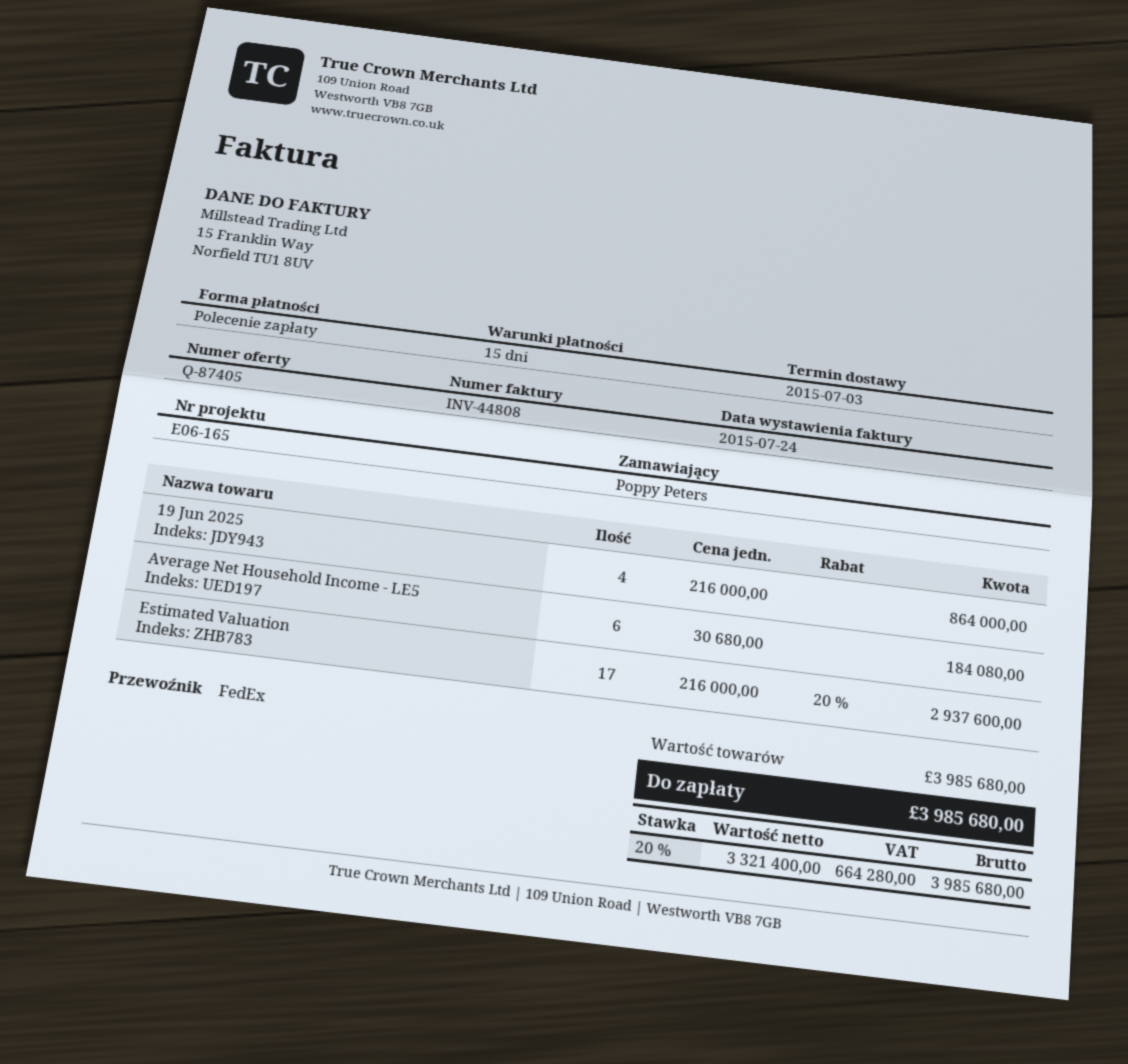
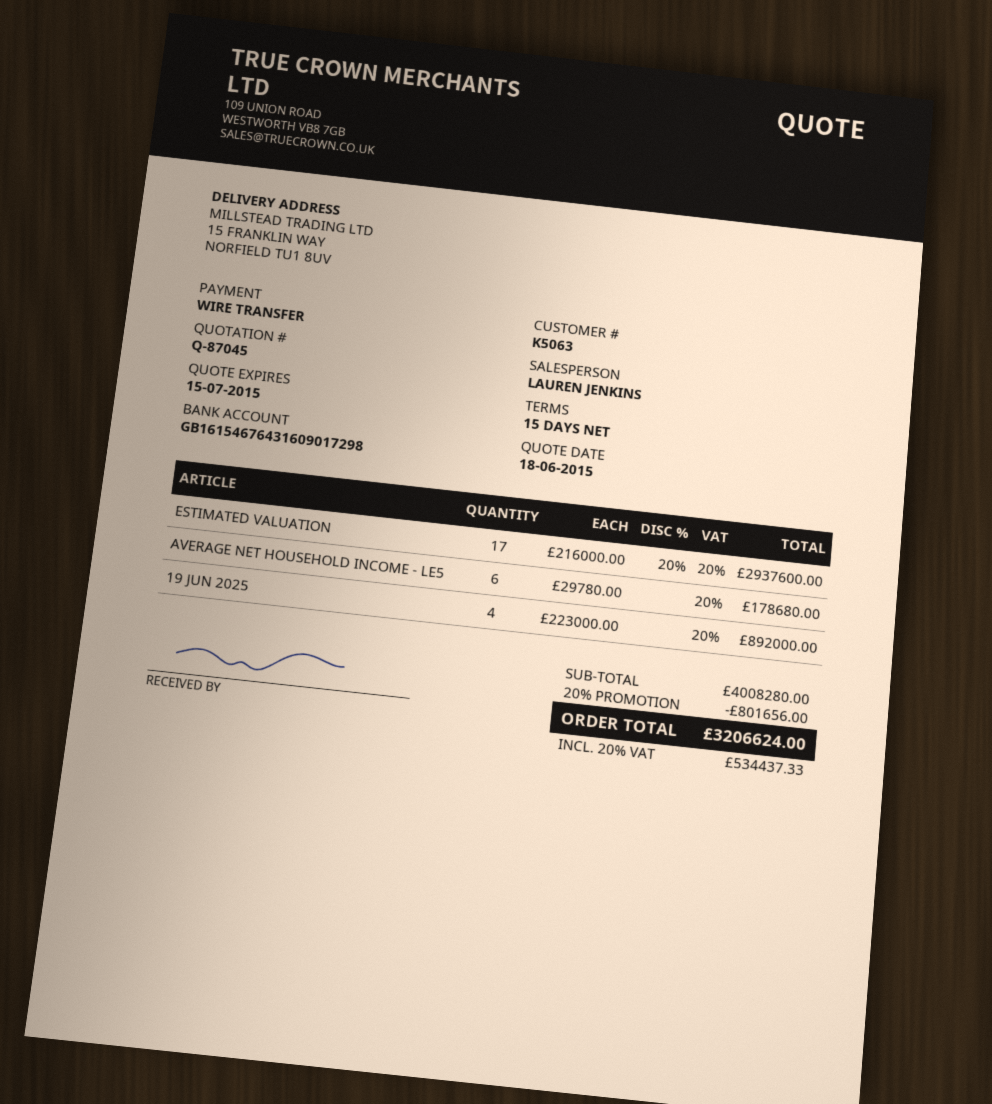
quote number: Q-87405 -> Q-87045
payment method: direct debit -> bank transfer
19 Jun 2025: 4 x 216000.00 = 864000.00 -> 4 x 223000.00 = 892000.00
Average Net Household Income - LE5: 6 x 30680.00 = 184080.00 -> 6 x 29780.00 = 178680.00
subtotal: 3985680.00 -> 4008280.00
discount: none -> 20% = 801656.00
tax: 20% = 664280.00 -> 20% = 534437.33
total: 3985680.00 -> 3206624.00

